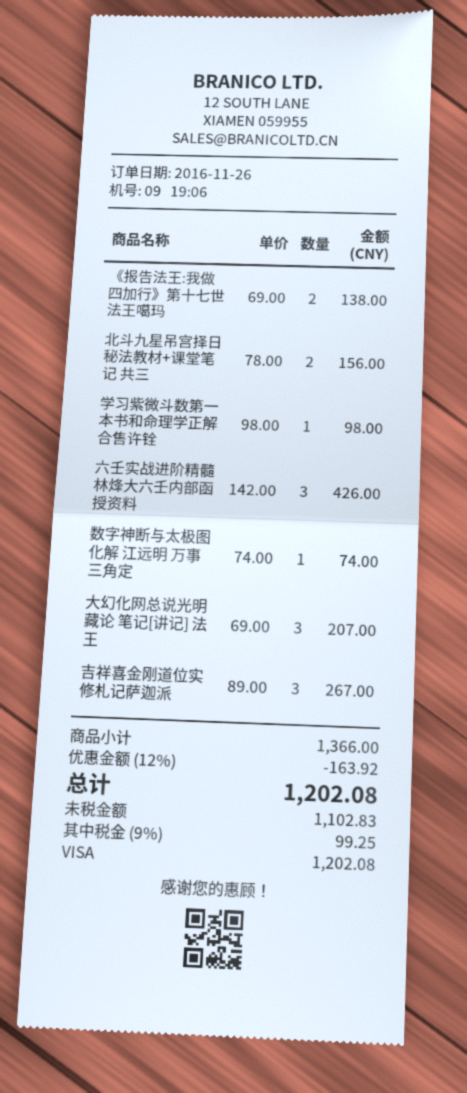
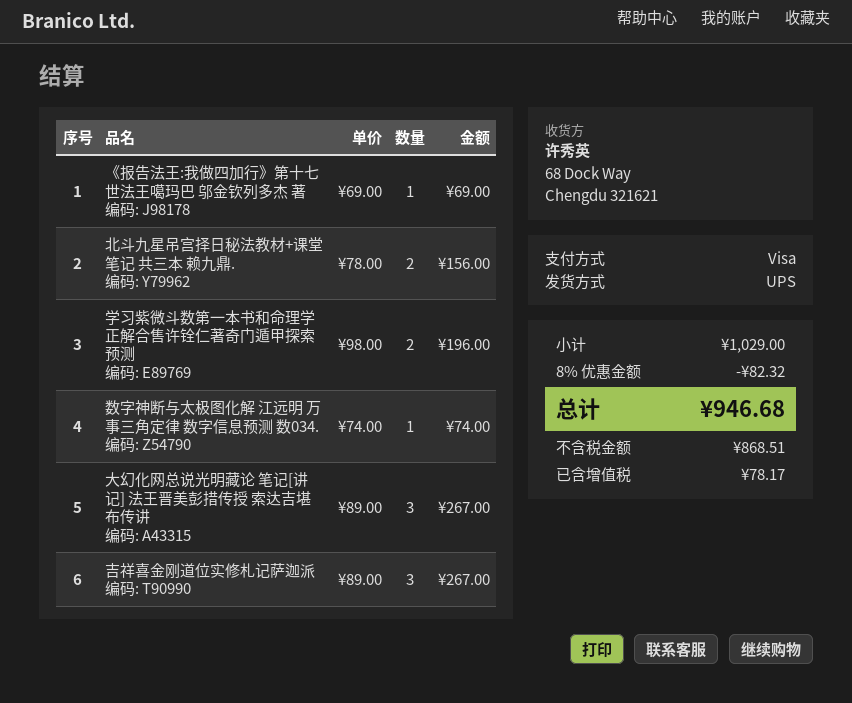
《报告法王:我做四加行》第十七世法王噶玛: 2 x 69.00 = 138.00 -> 1 x 69.00 = 69.00
学习紫微斗数第一本书和命理学正解合售许铨: 1 x 98.00 = 98.00 -> 2 x 98.00 = 196.00
六壬实战进阶精髓 林烽大六壬内部函授资料: 3 x 142.00 = 426.00 -> none
大幻化网总说光明藏论 笔记[讲记] 法王: 3 x 69.00 = 207.00 -> 3 x 89.00 = 267.00
subtotal: 1366.00 -> 1029.00
discount: 12% = 163.92 -> 8% = 82.32
net: 1102.83 -> 868.51
tax: 99.25 -> 78.17
total: 1202.08 -> 946.68

